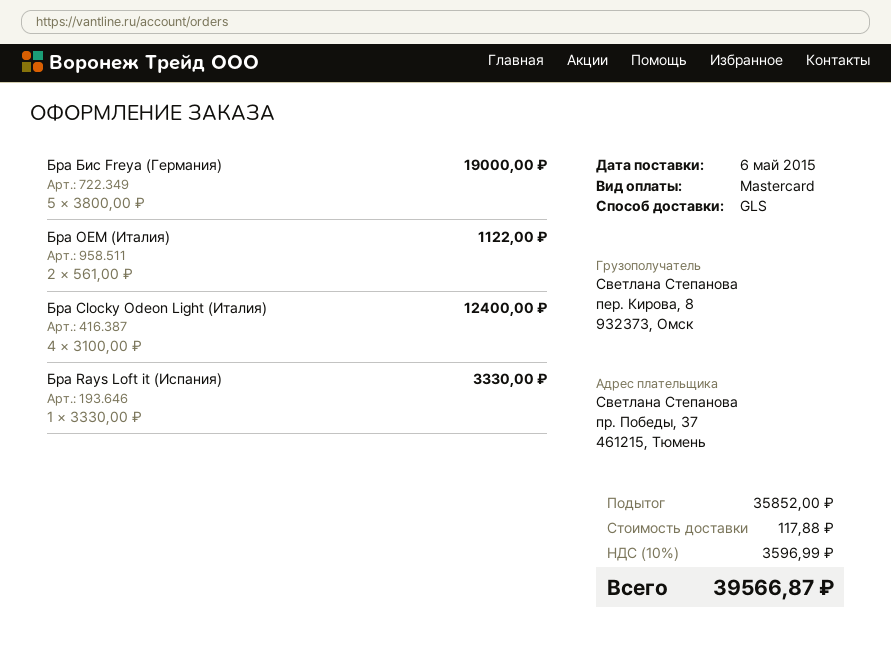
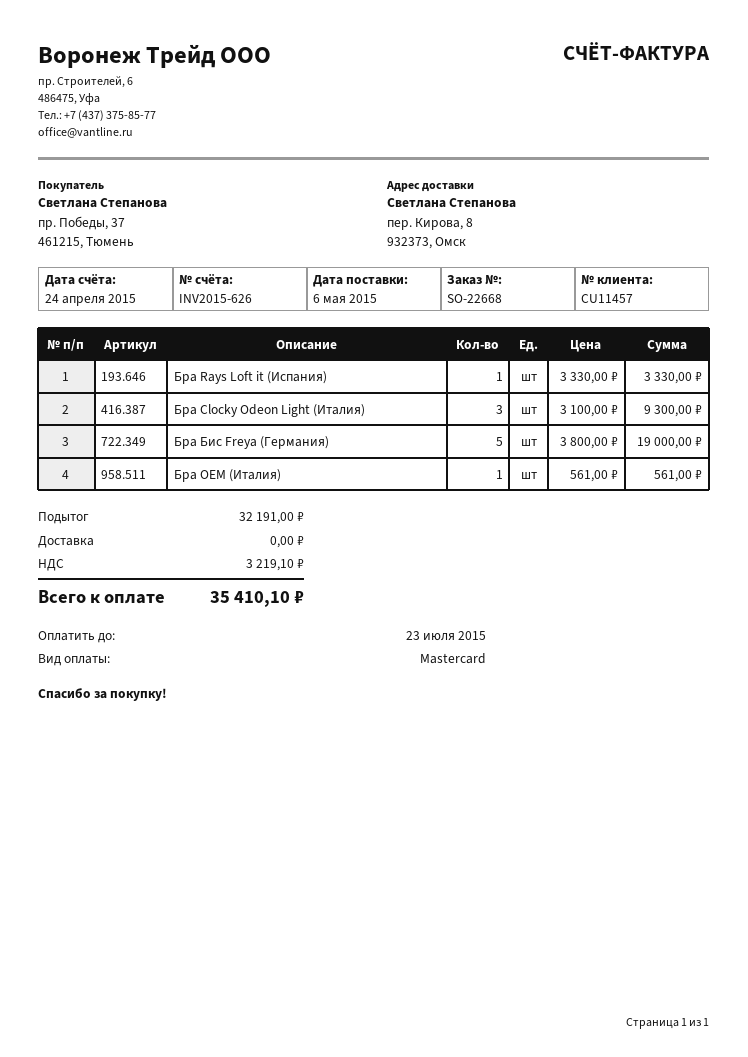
Бра OEM (Италия): 2 x 561.00 = 1122.00 -> 1 x 561.00 = 561.00
Бра Clocky Odeon Light (Италия): 4 x 3100.00 = 12400.00 -> 3 x 3100.00 = 9300.00
subtotal: 35852.00 -> 32191.00
shipping: 117.88 -> 0.00
tax: 3596.99 -> 3219.10
total: 39566.87 -> 35410.10

